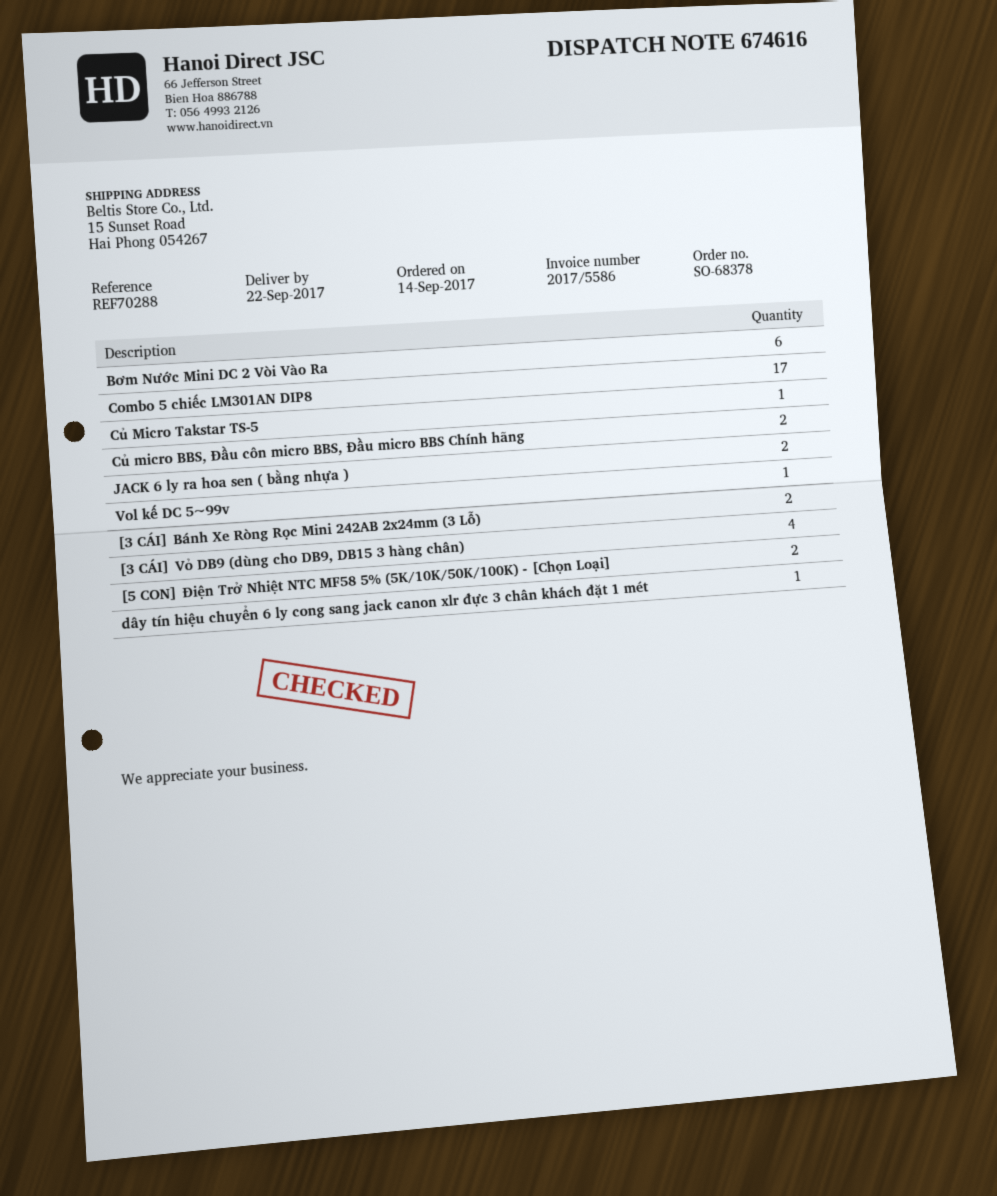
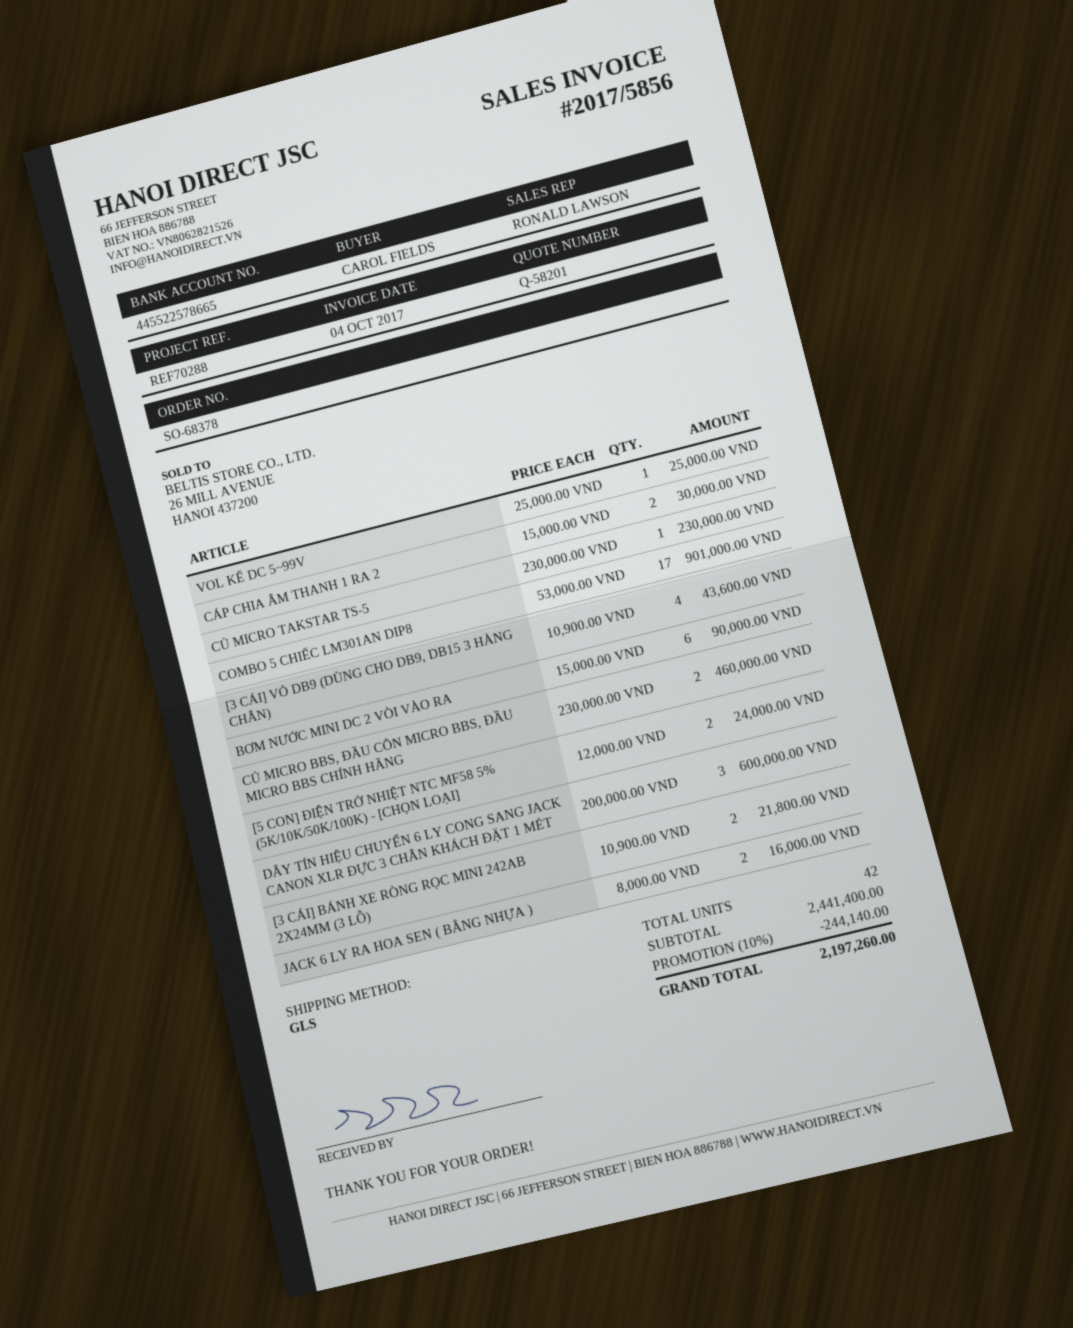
invoice number: 2017/5586 -> 2017/5856
dây tín hiệu chuyển 6 ly cong sang jack canon xlr đực 3 chân khách đặt 1 mét: 1 -> 3
CÁP CHIA ÂM THANH 1 RA 2: none -> 2

